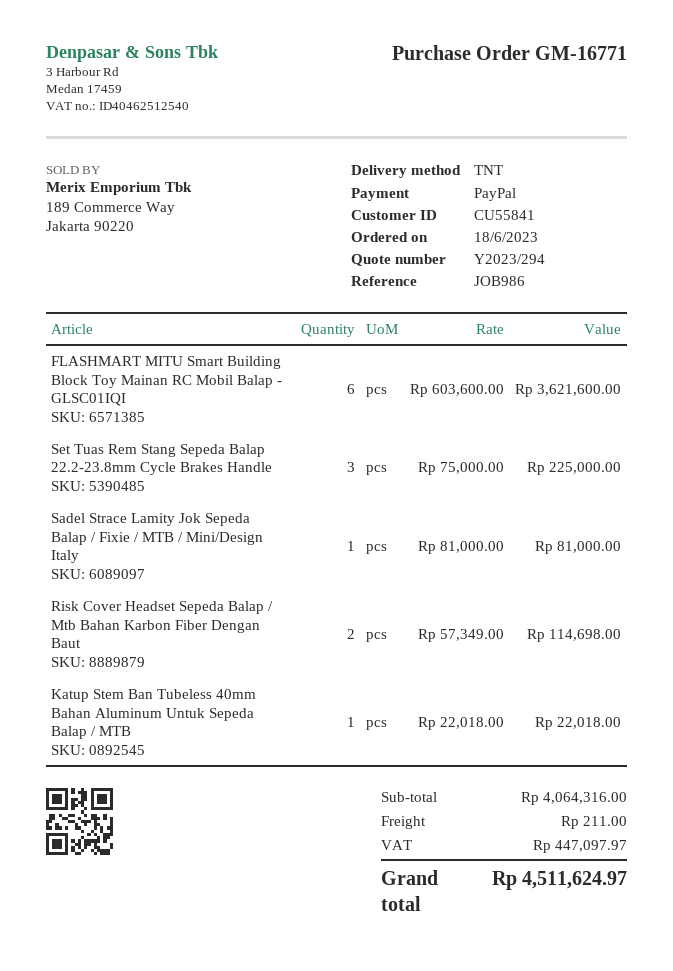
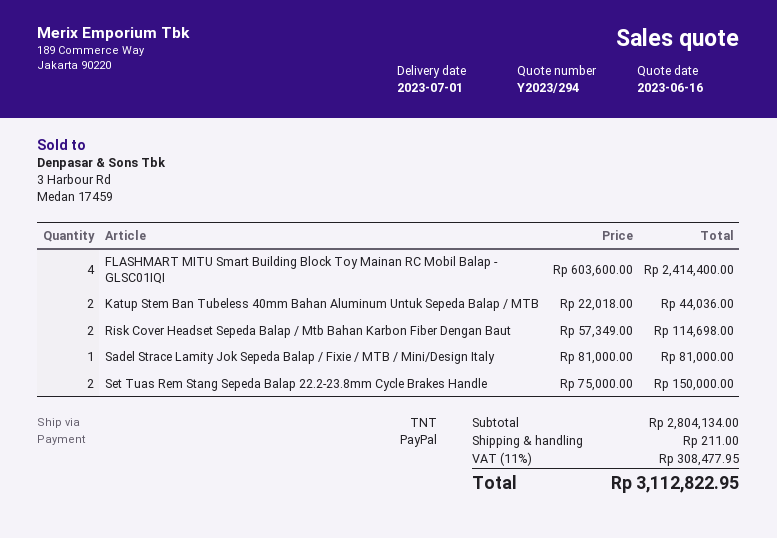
FLASHMART MITU Smart Building Block Toy Mainan RC Mobil Balap - GLSC01IQI: 6 x 603600.00 = 3621600.00 -> 4 x 603600.00 = 2414400.00
Set Tuas Rem Stang Sepeda Balap 22.2-23.8mm Cycle Brakes Handle: 3 x 75000.00 = 225000.00 -> 2 x 75000.00 = 150000.00
Katup Stem Ban Tubeless 40mm Bahan Aluminum Untuk Sepeda Balap / MTB: 1 x 22018.00 = 22018.00 -> 2 x 22018.00 = 44036.00
subtotal: 4064316.00 -> 2804134.00
tax: 447097.97 -> 308477.95
total: 4511624.97 -> 3112822.95

